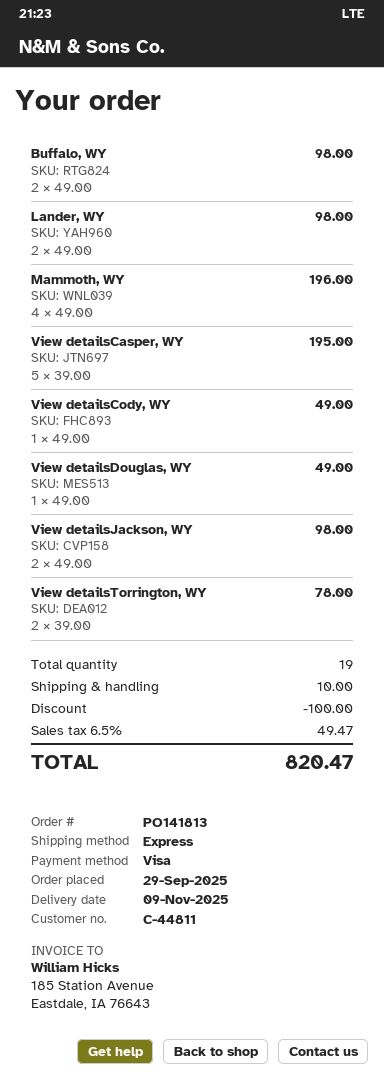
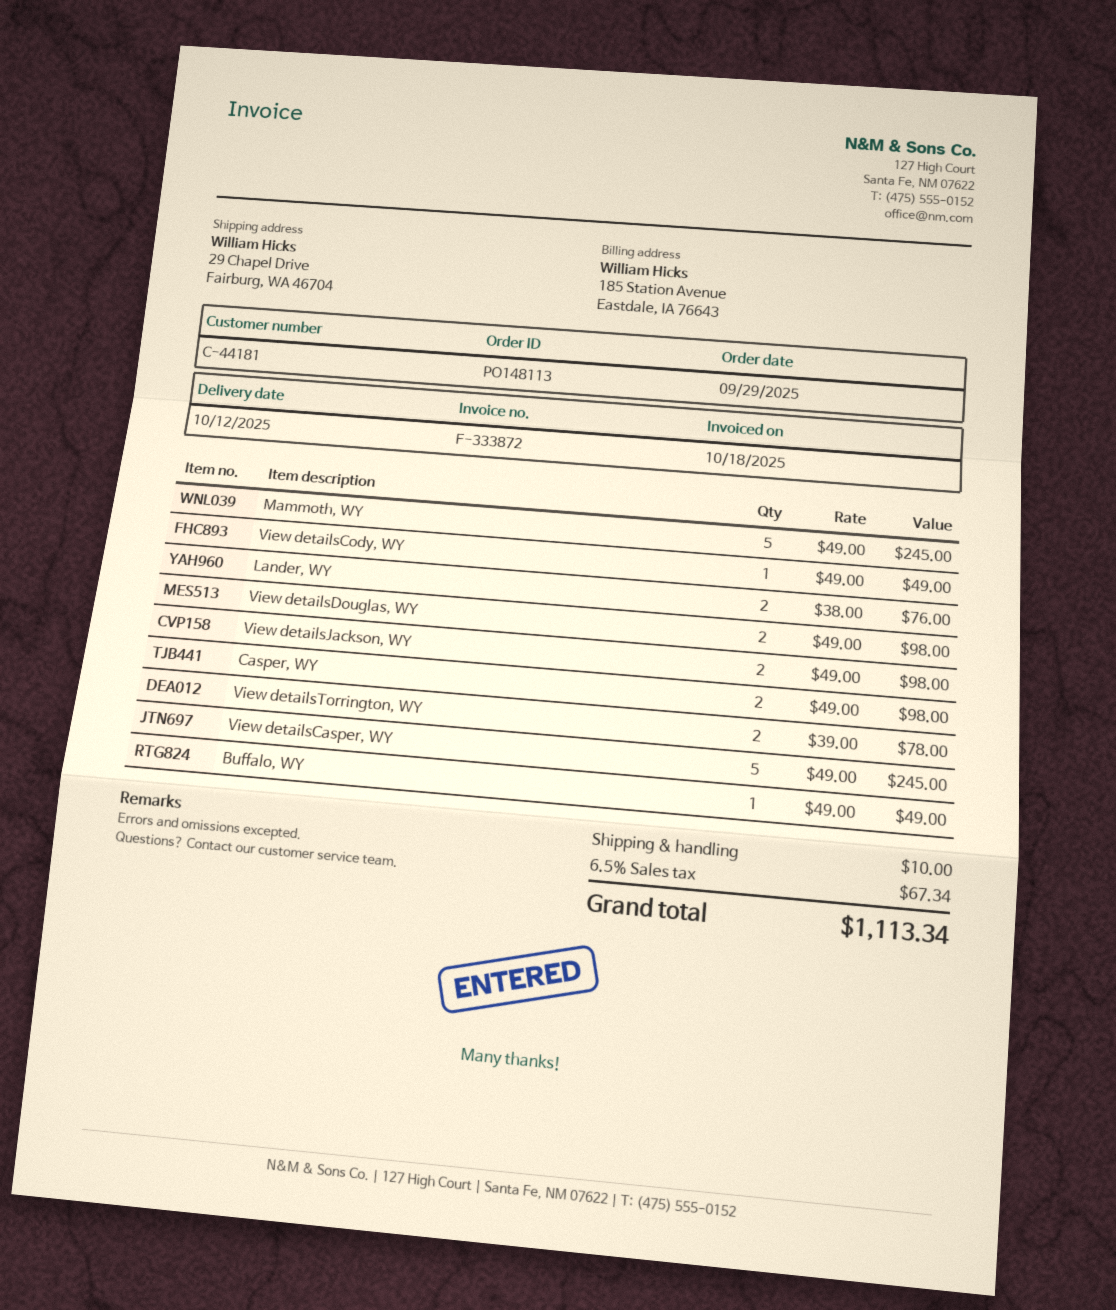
order number: PO141813 -> PO148113
delivery date: 2025-11-09 -> 2025-10-12
customer number: C-44811 -> C-44181
Buffalo, WY: 2 x 49.00 = 98.00 -> 1 x 49.00 = 49.00
Lander, WY: 2 x 49.00 = 98.00 -> 2 x 38.00 = 76.00
Mammoth, WY: 4 x 49.00 = 196.00 -> 5 x 49.00 = 245.00
View detailsCasper, WY: 5 x 39.00 = 195.00 -> 5 x 49.00 = 245.00
View detailsDouglas, WY: 1 x 49.00 = 49.00 -> 2 x 49.00 = 98.00
Casper, WY: none -> 2 x 49.00 = 98.00
discount: 100.00 -> none
tax: 6.5% = 49.47 -> 6.5% = 67.34
total: 820.47 -> 1113.34

